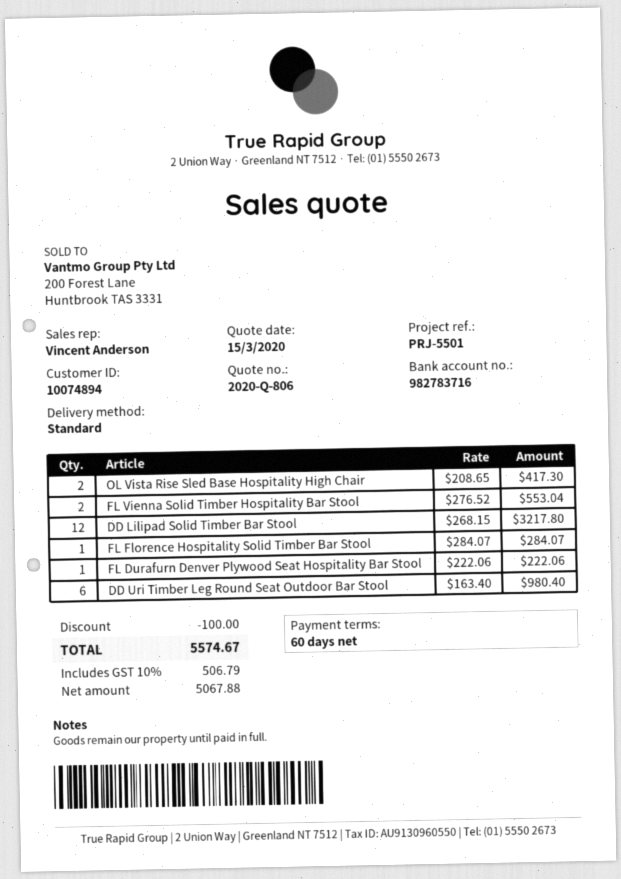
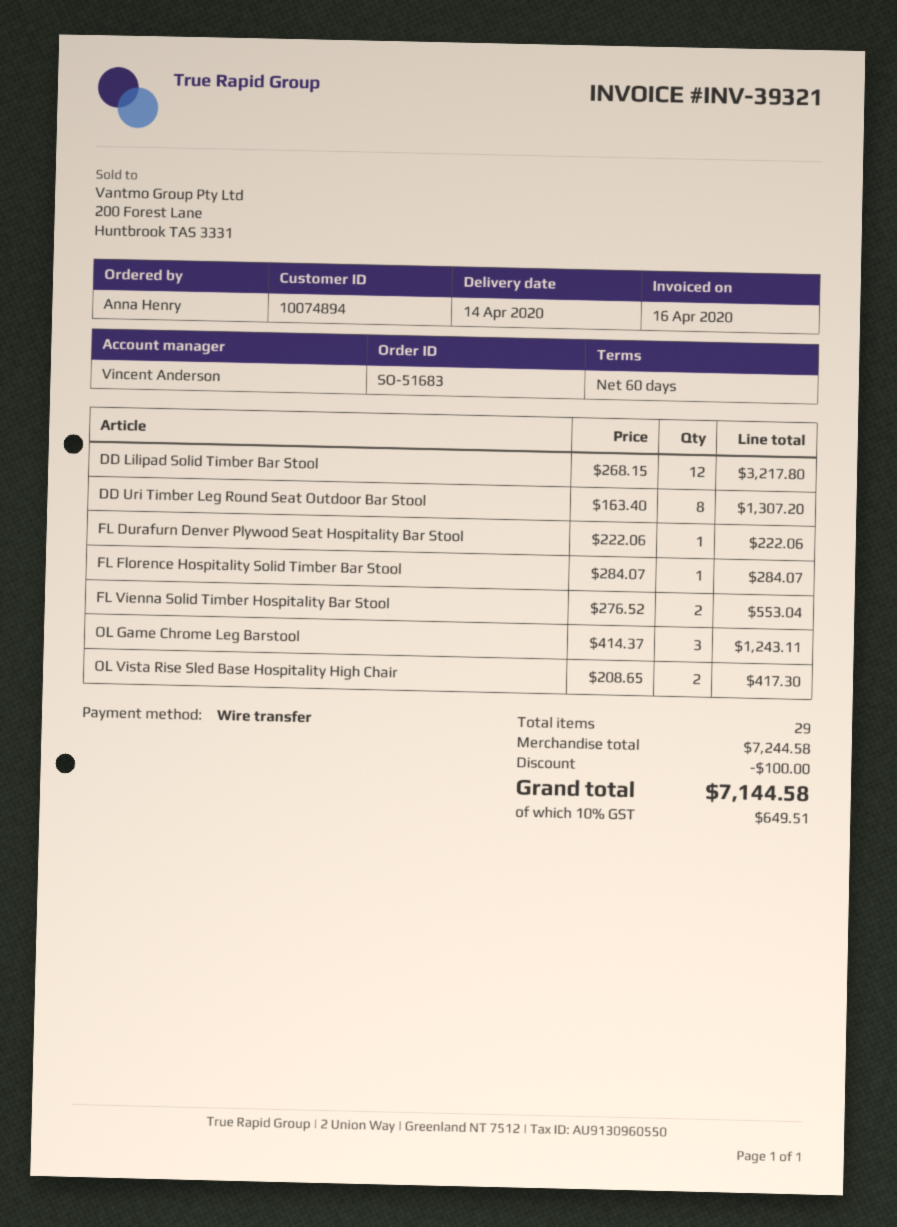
DD Uri Timber Leg Round Seat Outdoor Bar Stool: 6 x 163.40 = 980.40 -> 8 x 163.40 = 1307.20
OL Game Chrome Leg Barstool: none -> 3 x 414.37 = 1243.11
tax: 10% = 506.79 -> 10% = 649.51
total: 5574.67 -> 7144.58

